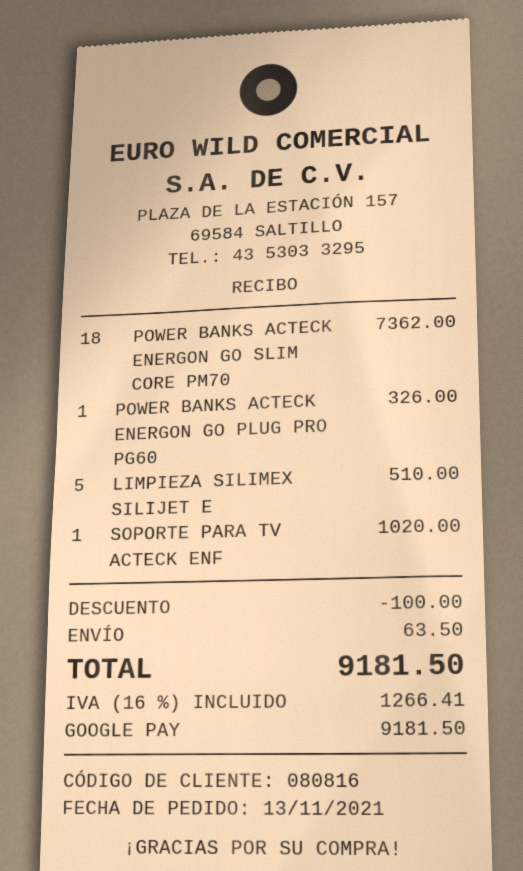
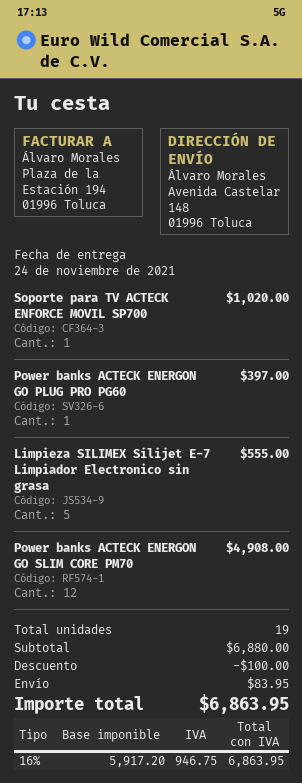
POWER BANKS ACTECK ENERGON GO SLIM CORE PM70: 18 for 7362.00 -> 12 for 4908.00
POWER BANKS ACTECK ENERGON GO PLUG PRO PG60: 1 for 326.00 -> 1 for 397.00
LIMPIEZA SILIMEX SILIJET E: 5 for 510.00 -> 5 for 555.00
shipping: 63.50 -> 83.95
tax: 16% = 1266.41 -> 16% = 946.75
total: 9181.50 -> 6863.95

